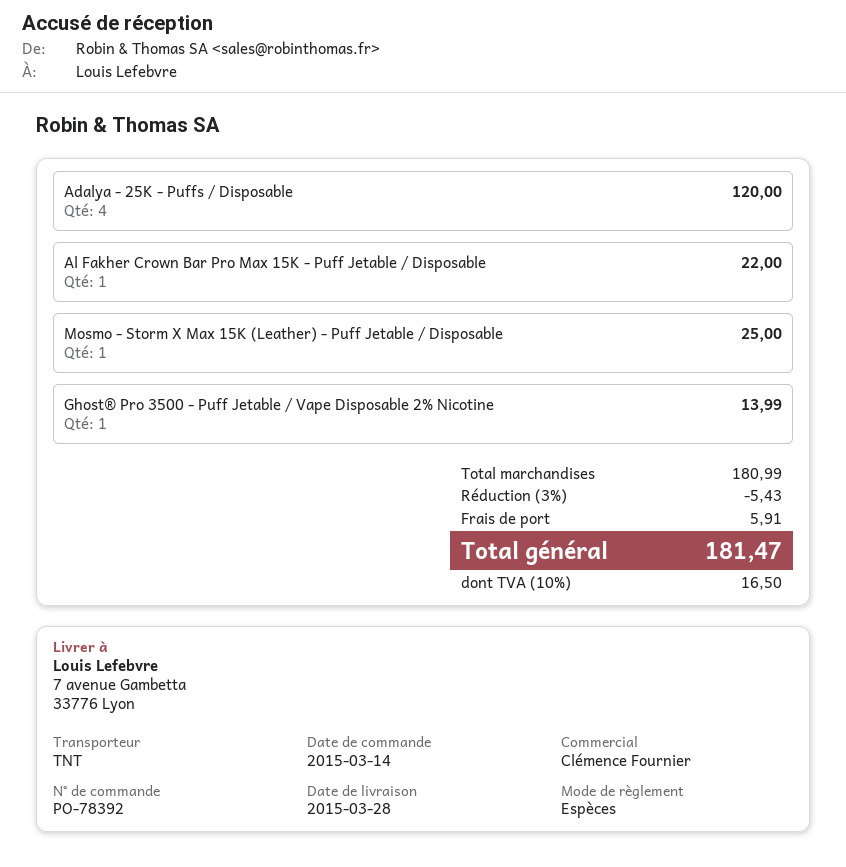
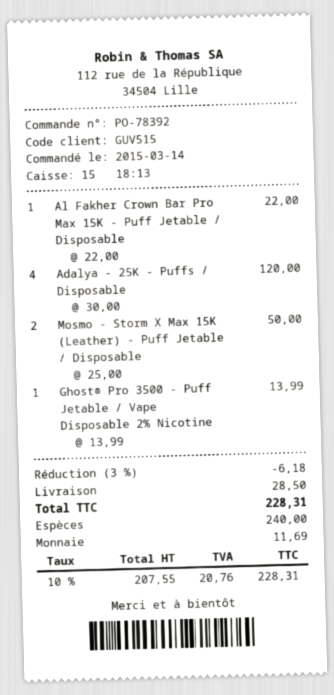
Mosmo - Storm X Max 15K (Leather) - Puff Jetable / Disposable: 1 for 25.00 -> 2 for 50.00
discount: 3% = 5.43 -> 3% = 6.18
shipping: 5.91 -> 28.50
tax: 10% = 16.50 -> 10% = 20.76
total: 181.47 -> 228.31

